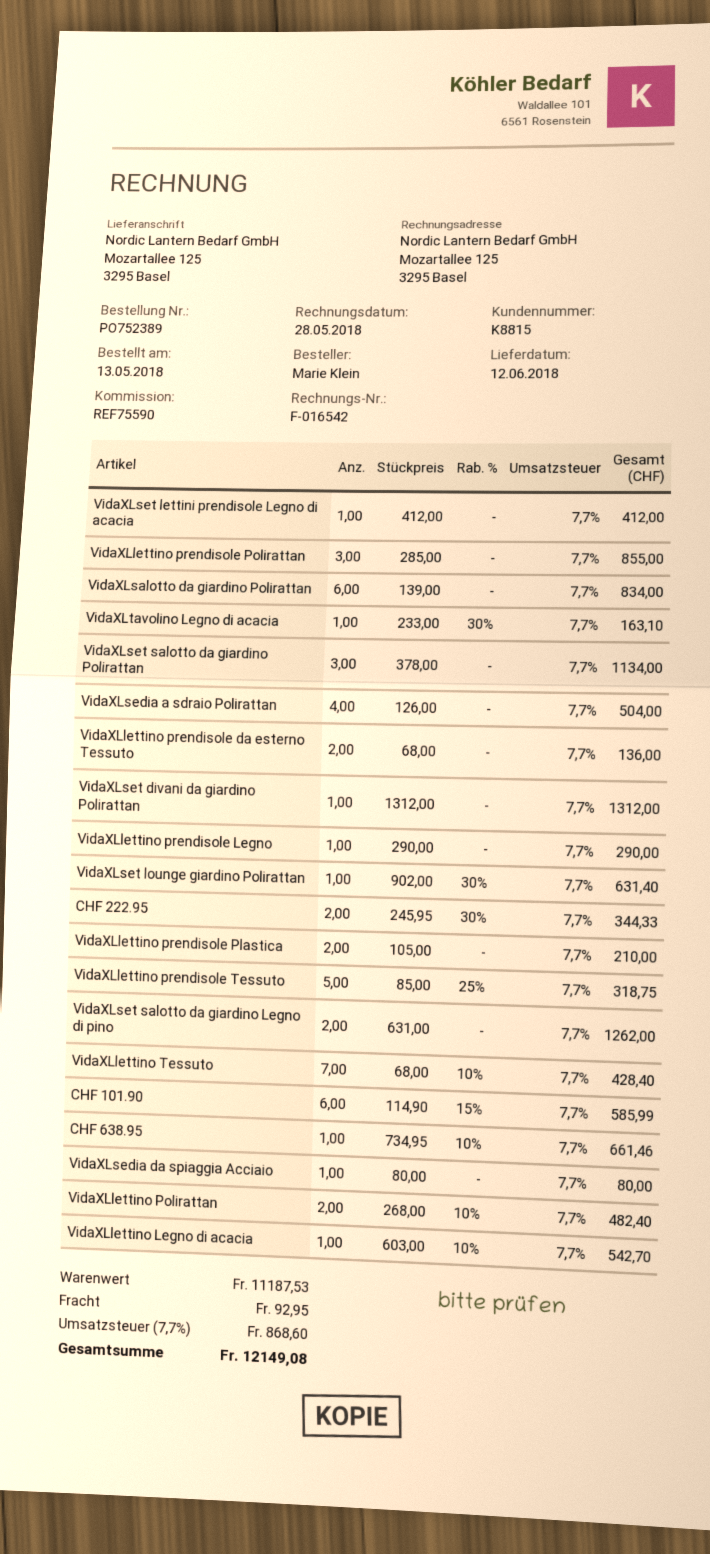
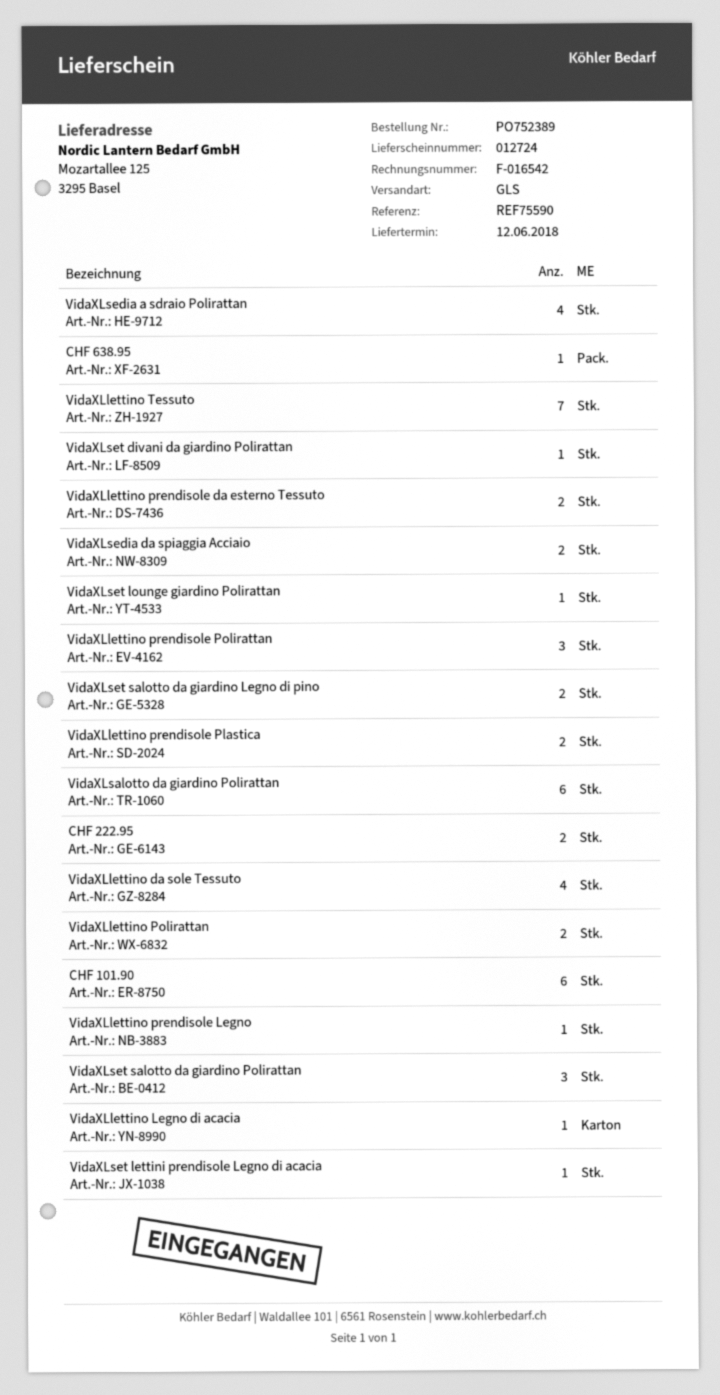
VidaXLtavolino Legno di acacia: 1 -> none
VidaXLlettino prendisole Tessuto: 5 -> none
VidaXLsedia da spiaggia Acciaio: 1 -> 2
VidaXLlettino da sole Tessuto: none -> 4

